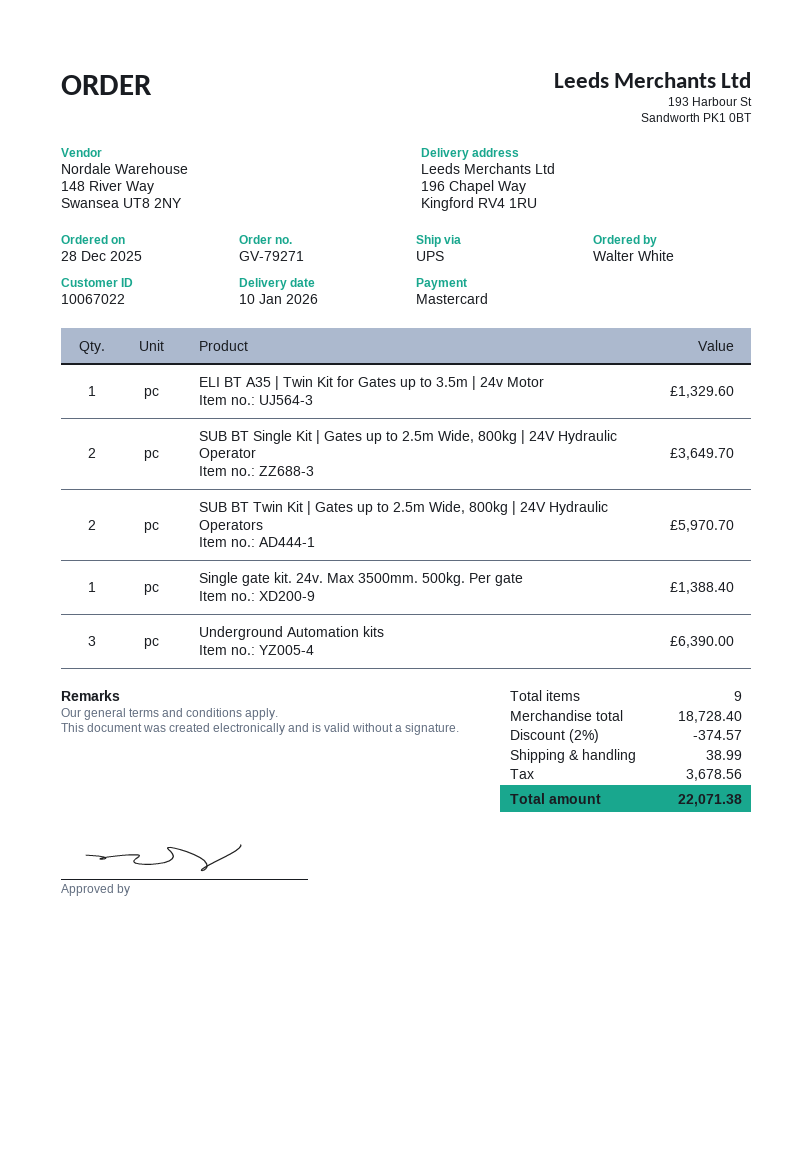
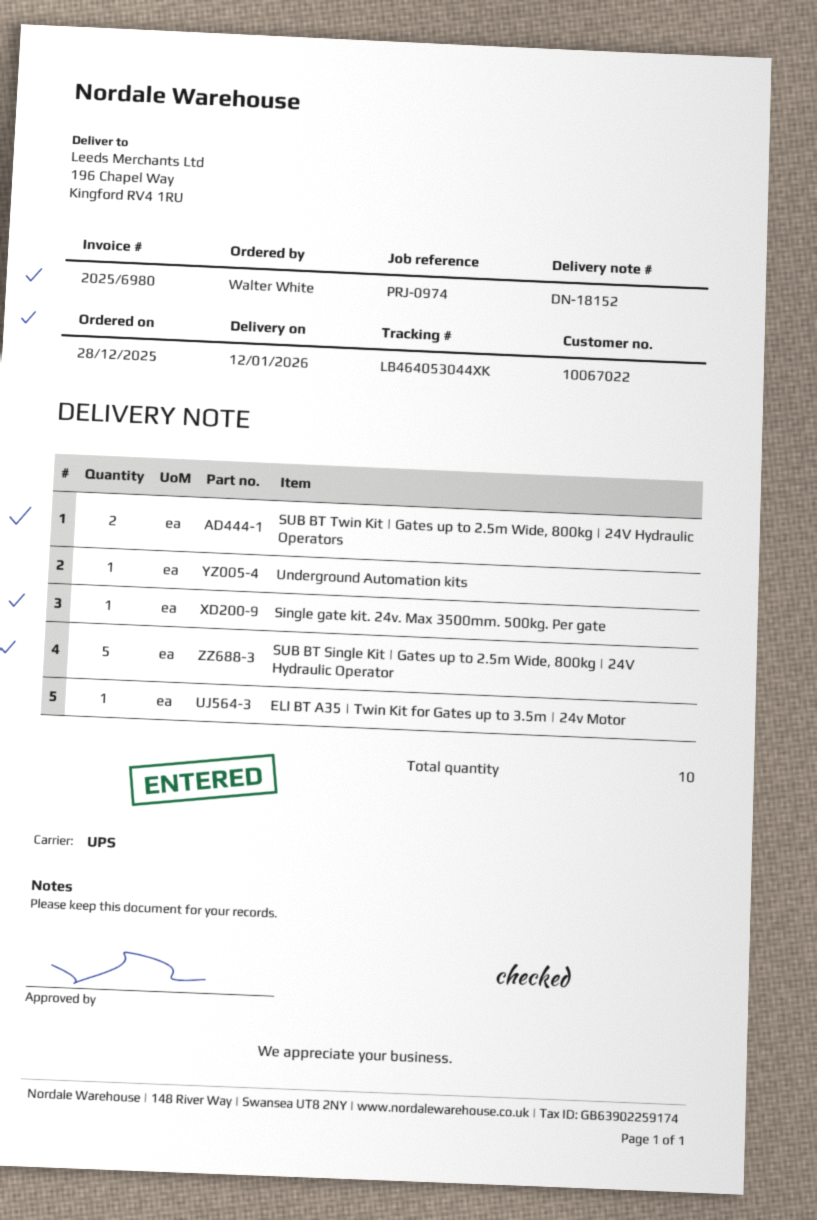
delivery date: 2026-01-10 -> 2026-01-12
SUB BT Single Kit | Gates up to 2.5m Wide, 800kg | 24V Hydraulic Operator: 2 -> 5
Underground Automation kits: 3 -> 1
total quantity: 9 -> 10

